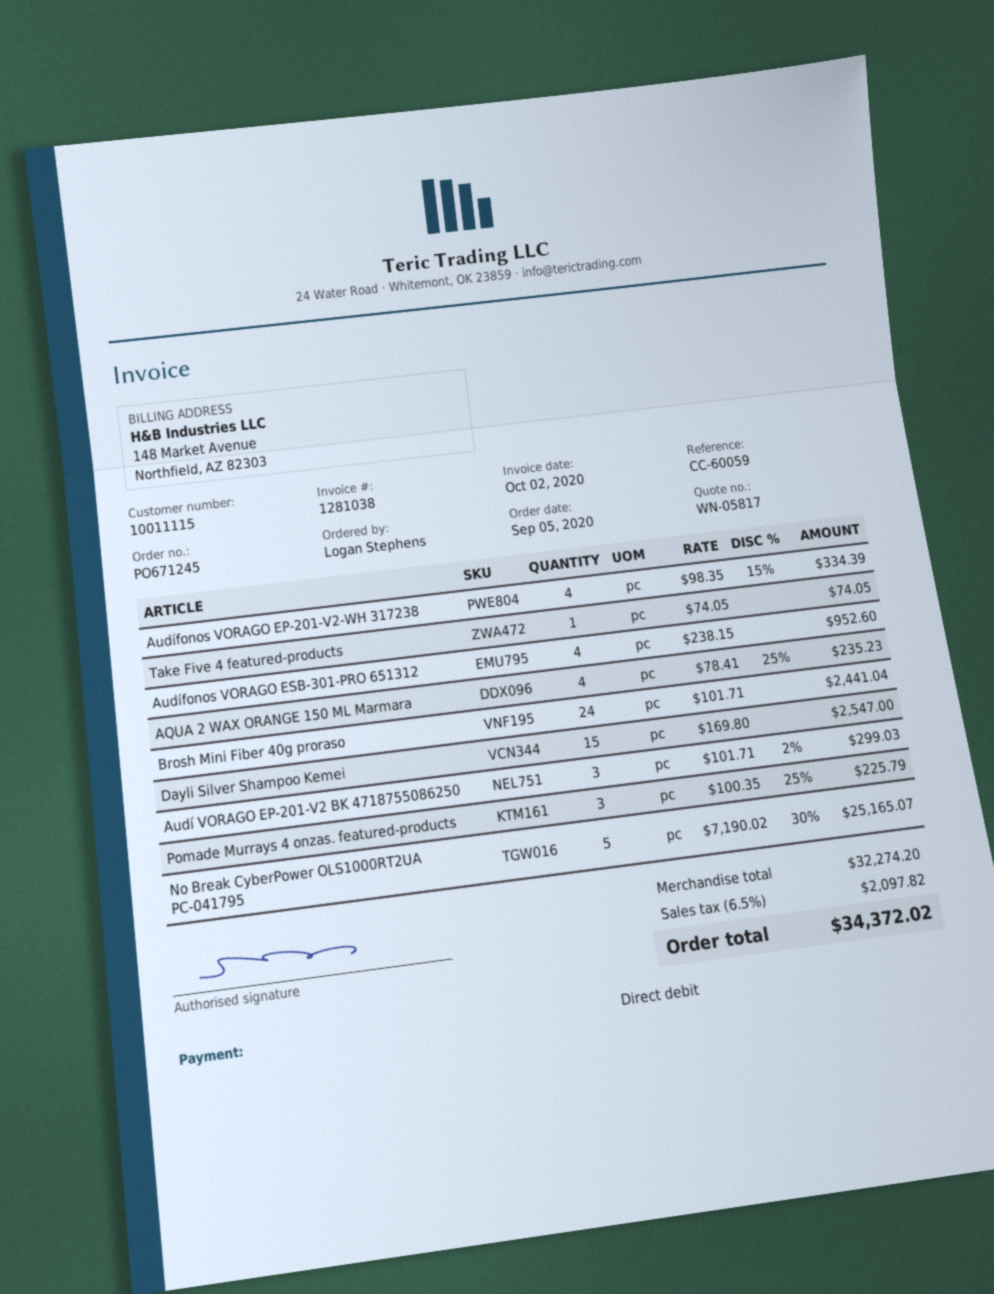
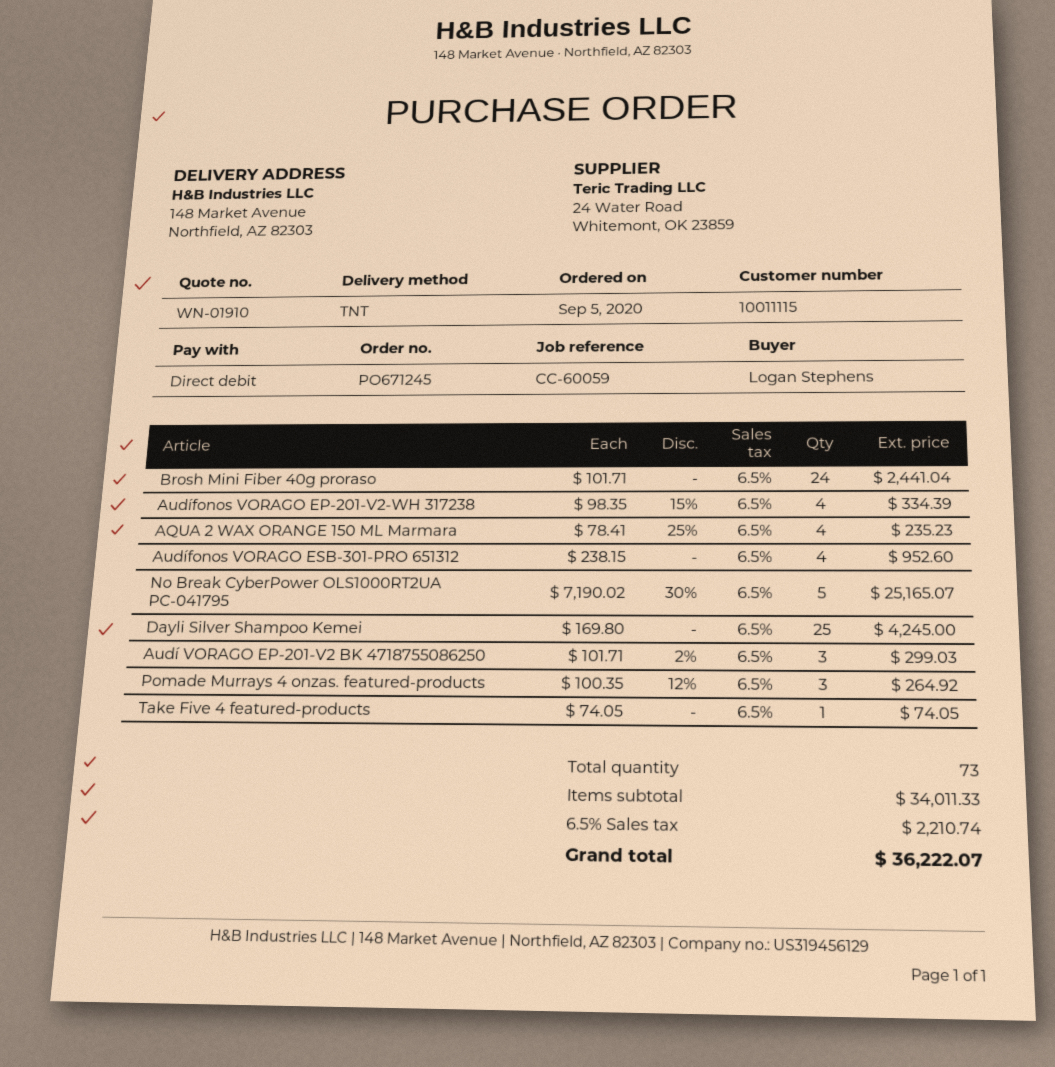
quote number: WN-05817 -> WN-01910
Dayli Silver Shampoo Kemei: 15 x 169.80 = 2547.00 -> 25 x 169.80 = 4245.00
Pomade Murrays 4 onzas. featured-products: 3 x 100.35 - 25% = 225.79 -> 3 x 100.35 - 12% = 264.92
subtotal: 32274.20 -> 34011.33
tax: 6.5% = 2097.82 -> 6.5% = 2210.74
total: 34372.02 -> 36222.07

